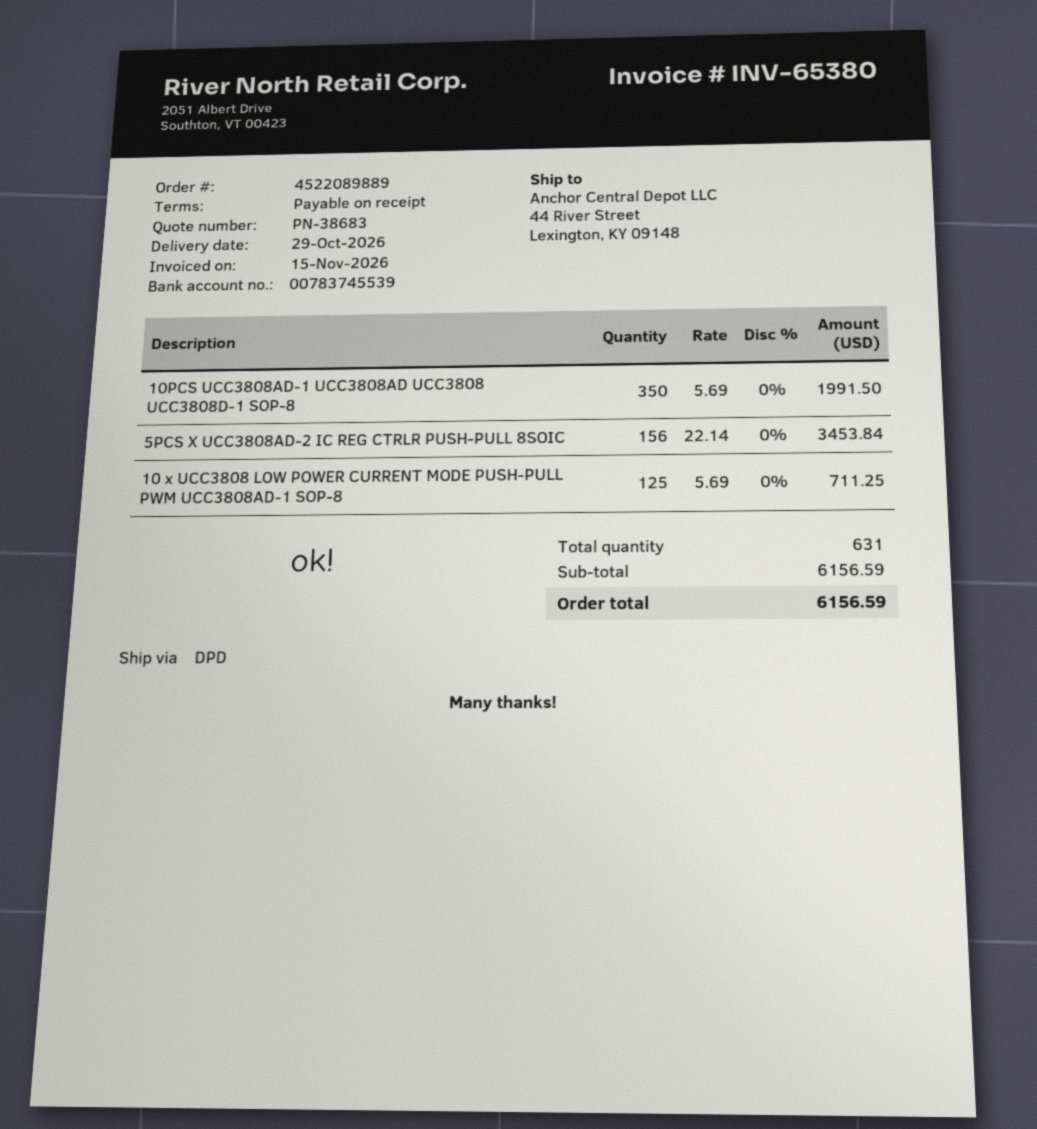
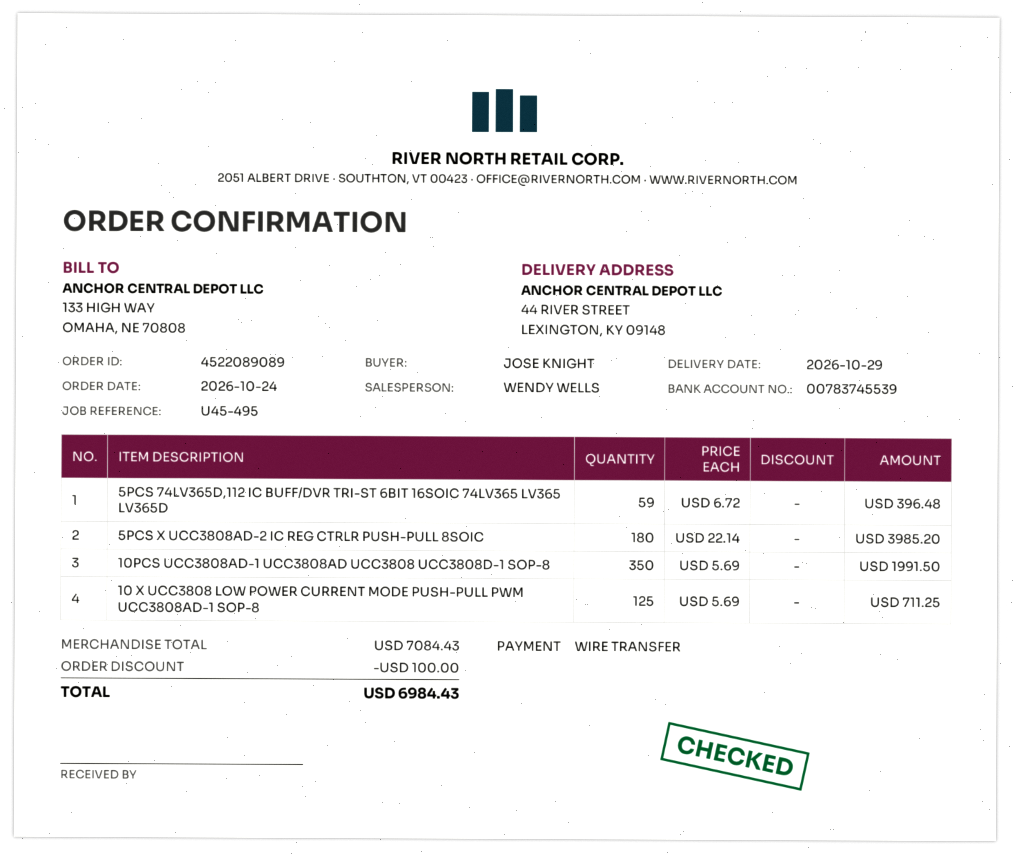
order number: 4522089889 -> 4522089089
5PCS X UCC3808AD-2 IC REG CTRLR PUSH-PULL 8SOIC: 156 x 22.14 = 3453.84 -> 180 x 22.14 = 3985.20
5PCS 74LV365D,112 IC BUFF/DVR TRI-ST 6BIT 16SOIC 74LV365 LV365 LV365D: none -> 59 x 6.72 = 396.48
subtotal: 6156.59 -> 7084.43
discount: none -> 100.00
total: 6156.59 -> 6984.43

